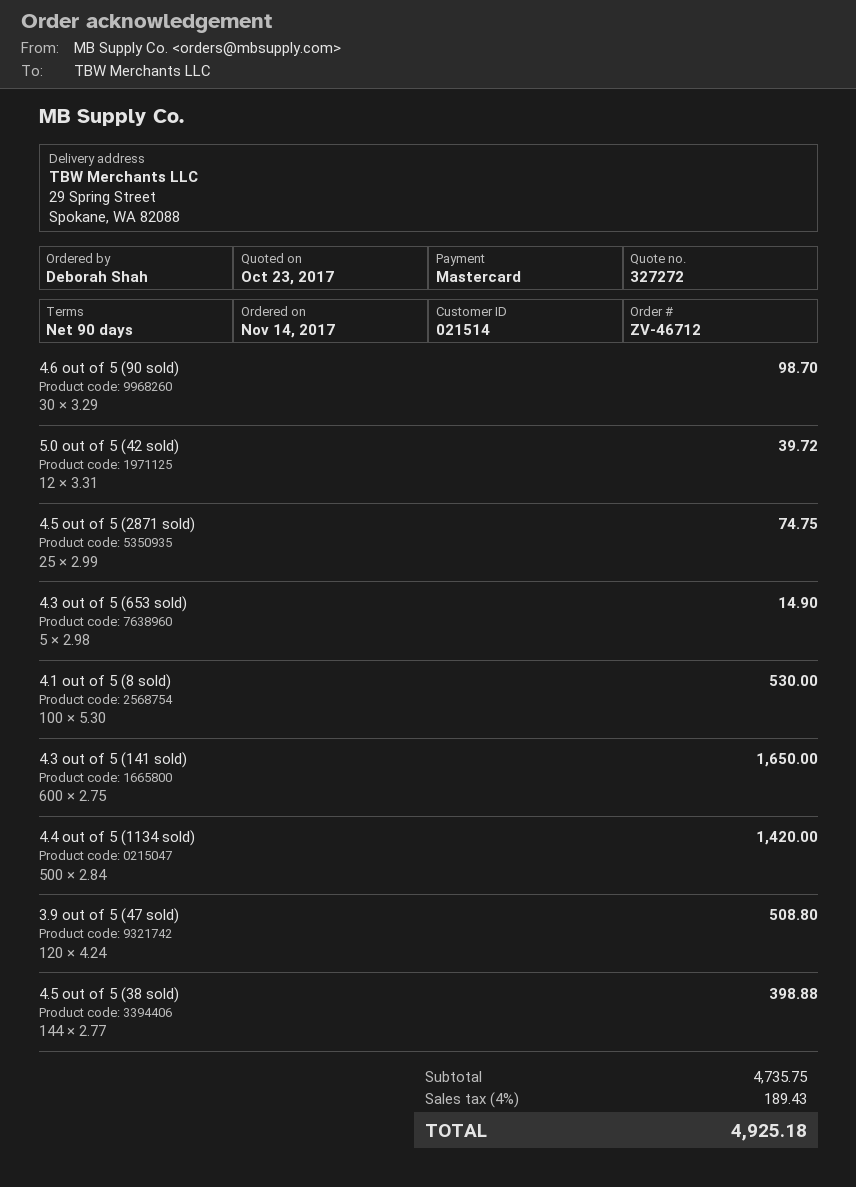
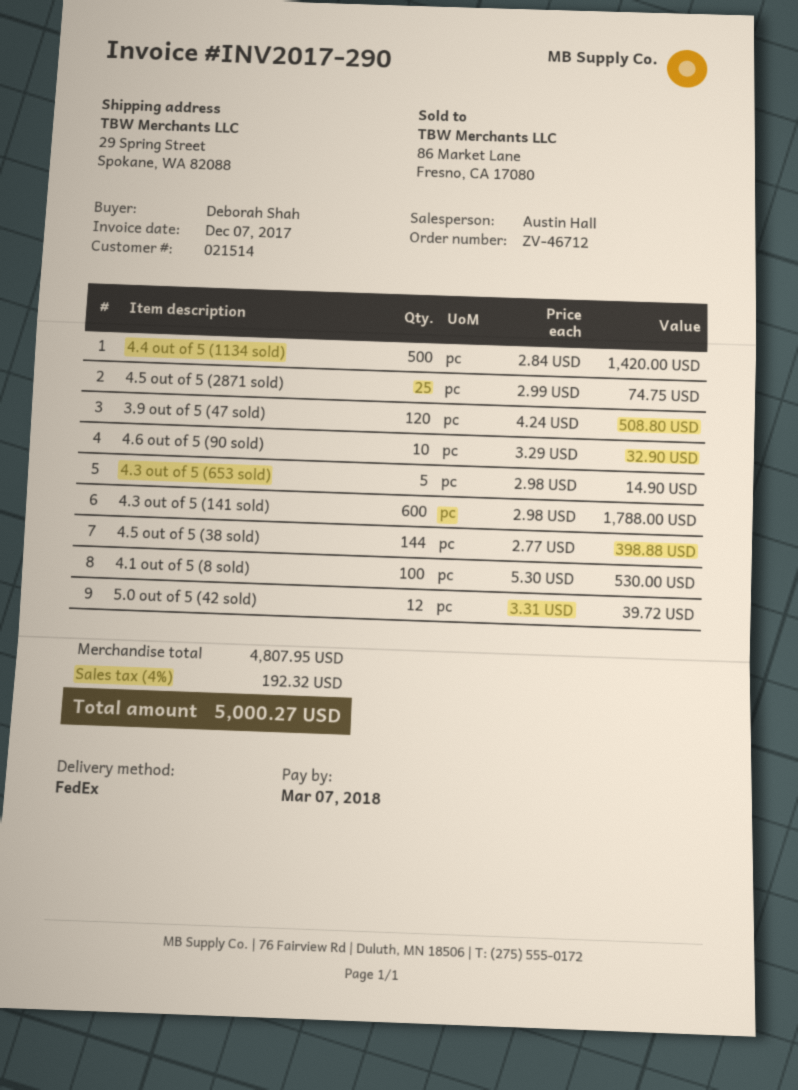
4.6 out of 5 (90 sold): 30 x 3.29 = 98.70 -> 10 x 3.29 = 32.90
4.3 out of 5 (141 sold): 600 x 2.75 = 1650.00 -> 600 x 2.98 = 1788.00
subtotal: 4735.75 -> 4807.95
tax: 4% = 189.43 -> 4% = 192.32
total: 4925.18 -> 5000.27

